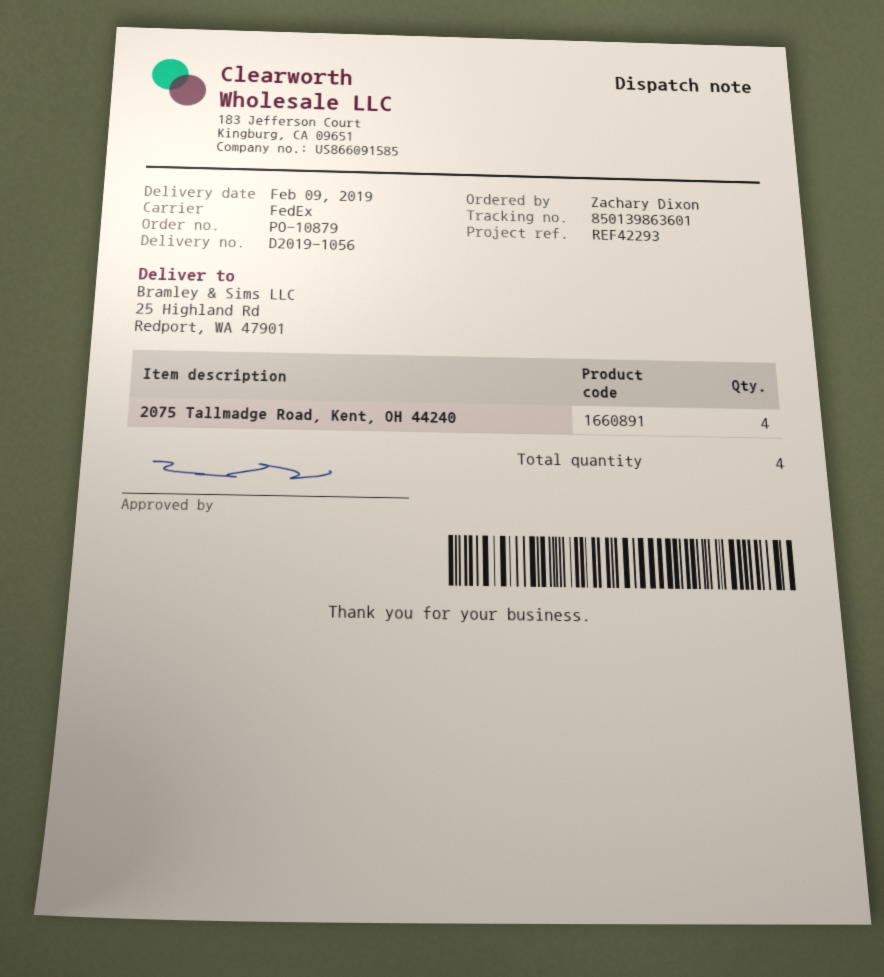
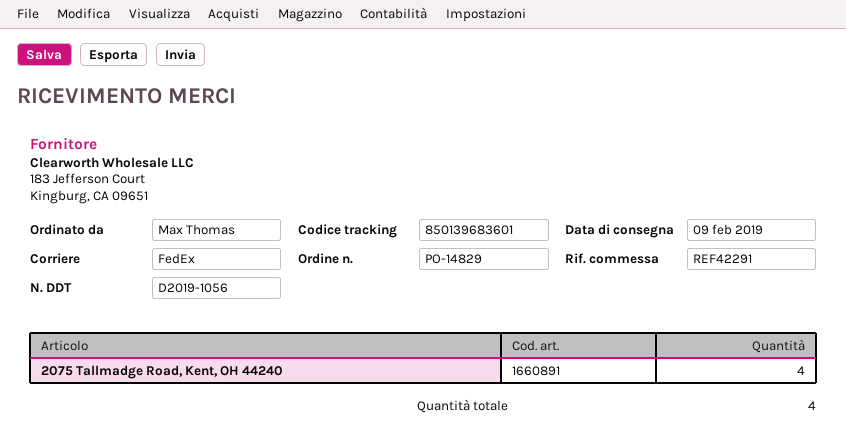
order number: PO-10879 -> PO-14829
reference: REF42293 -> REF42291
ordered by: Zachary Dixon -> Max Thomas
tracking number: 850139863601 -> 850139683601

